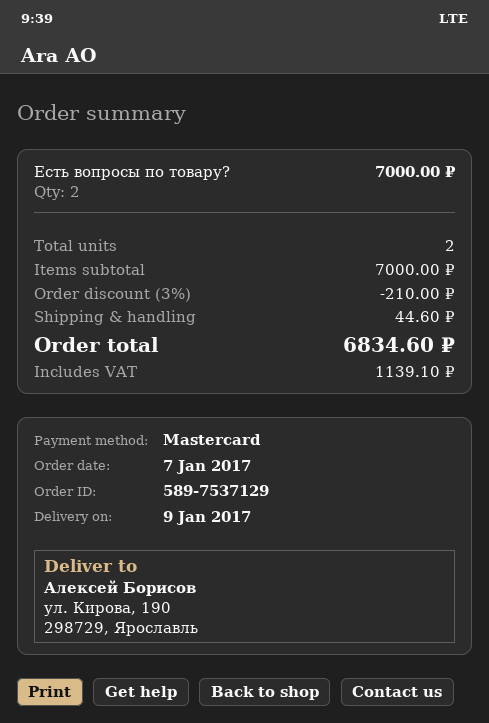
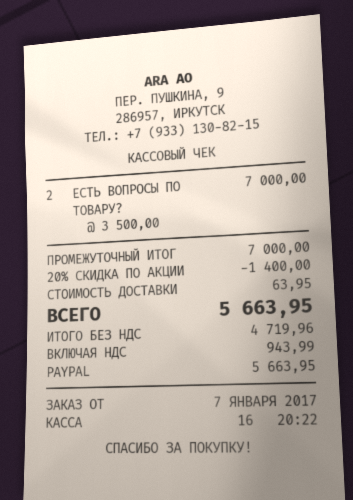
payment method: Mastercard -> PayPal
discount: 3% = 210.00 -> 20% = 1400.00
shipping: 44.60 -> 63.95
tax: 1139.10 -> 943.99
total: 6834.60 -> 5663.95

